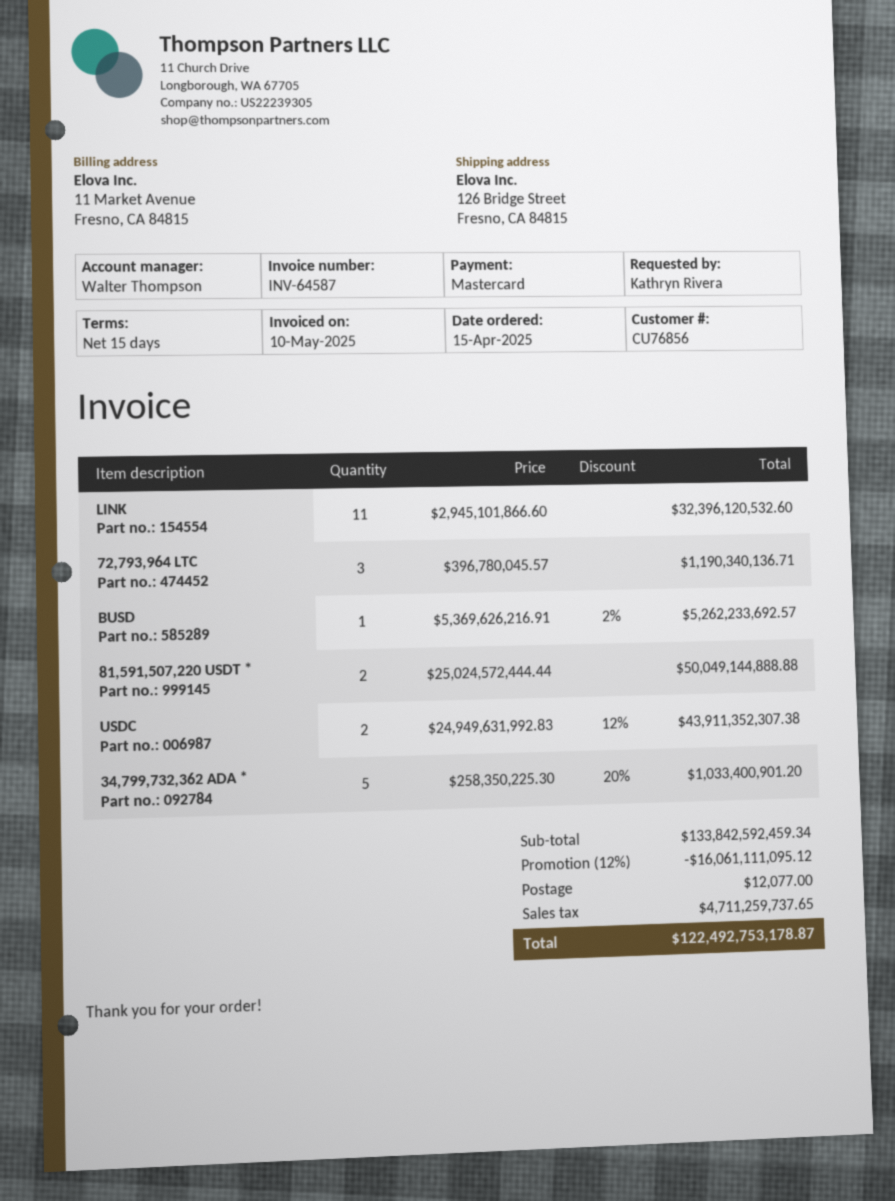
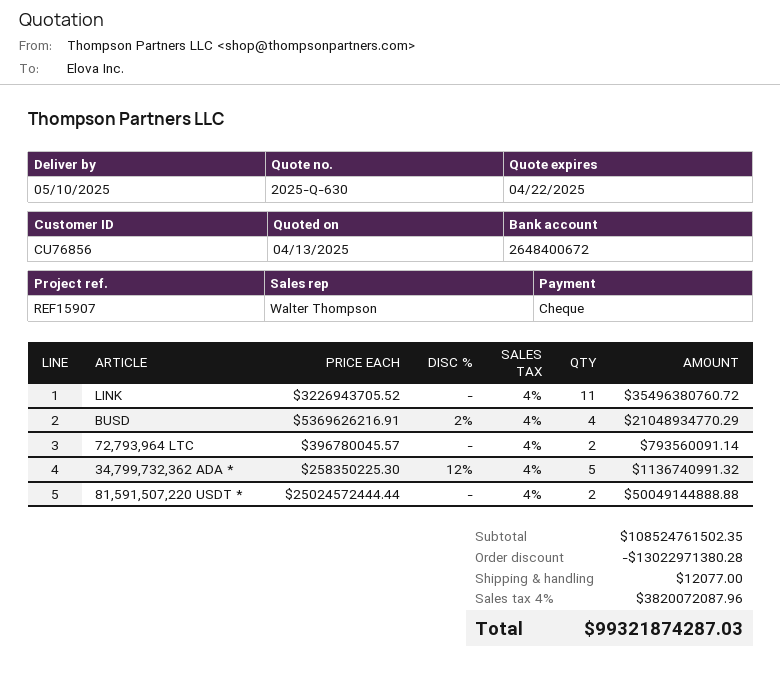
payment method: Mastercard -> cheque
LINK: 11 x 2945101866.60 = 32396120532.60 -> 11 x 3226943705.52 = 35496380760.72
72,793,964 LTC: 3 x 396780045.57 = 1190340136.71 -> 2 x 396780045.57 = 793560091.14
BUSD: 1 x 5369626216.91 - 2% = 5262233692.57 -> 4 x 5369626216.91 - 2% = 21048934770.29
USDC: 2 x 24949631992.83 - 12% = 43911352307.38 -> none
34,799,732,362 ADA *: 5 x 258350225.30 - 20% = 1033400901.20 -> 5 x 258350225.30 - 12% = 1136740991.32
subtotal: 133842592459.34 -> 108524761502.35
discount: 16061111095.12 -> 13022971380.28
tax: 4711259737.65 -> 3820072087.96
total: 122492753178.87 -> 99321874287.03

